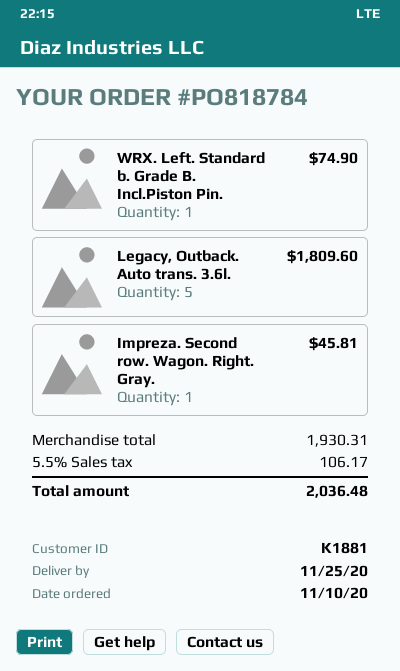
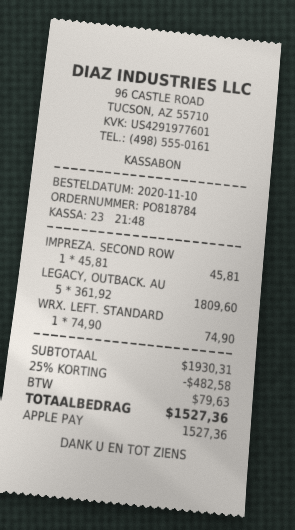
discount: none -> 25% = 482.58
tax: 106.17 -> 79.63
total: 2036.48 -> 1527.36

